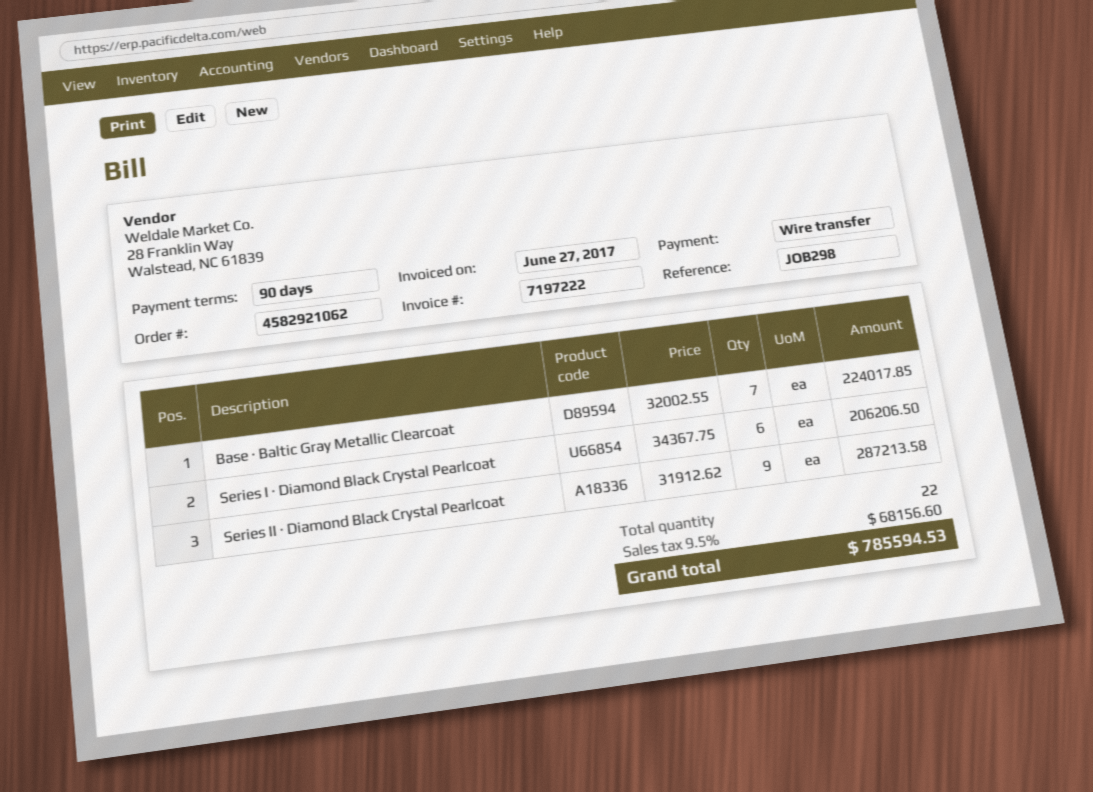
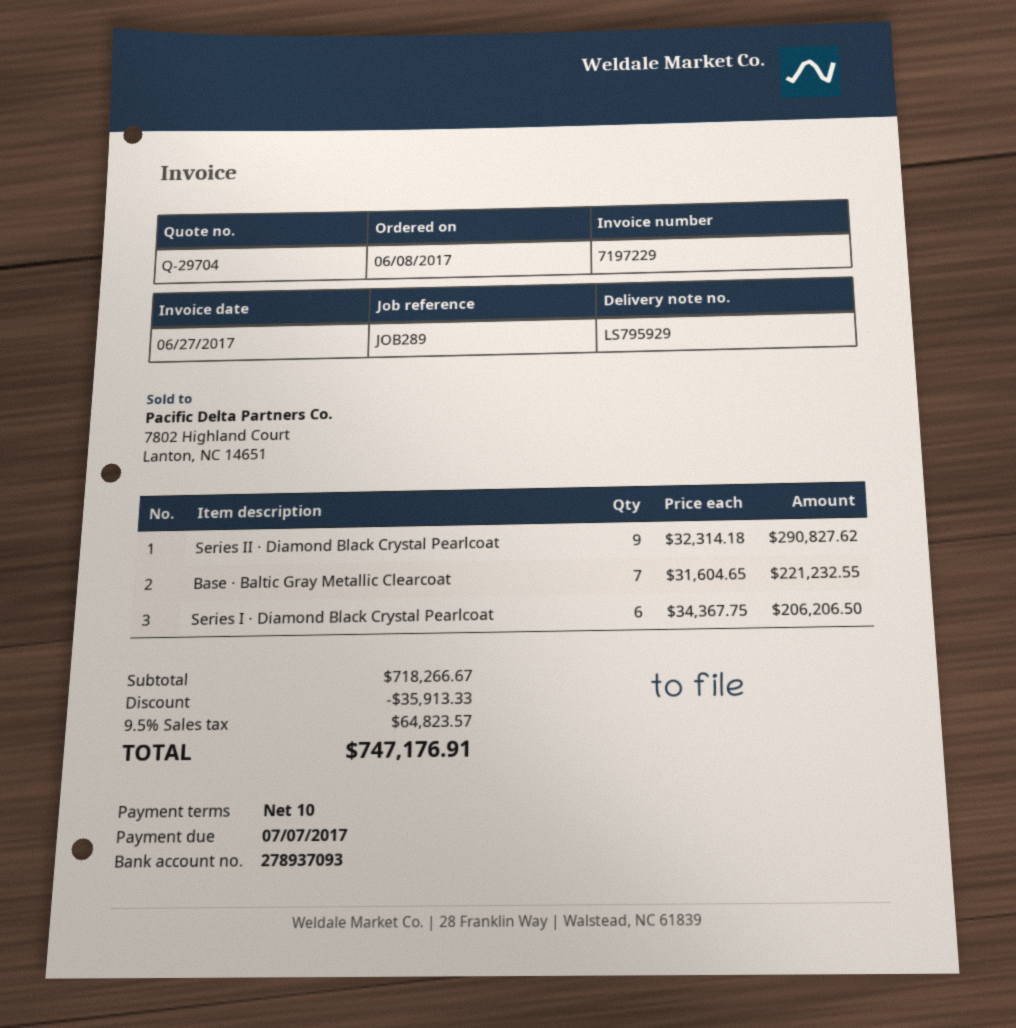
invoice number: 7197222 -> 7197229
payment terms: 90 days -> 10 days
reference: JOB298 -> JOB289
Base · Baltic Gray Metallic Clearcoat: 7 x 32002.55 = 224017.85 -> 7 x 31604.65 = 221232.55
Series II · Diamond Black Crystal Pearlcoat: 9 x 31912.62 = 287213.58 -> 9 x 32314.18 = 290827.62
discount: none -> 35913.33
tax: 9.5% = 68156.60 -> 9.5% = 64823.57
total: 785594.53 -> 747176.91

